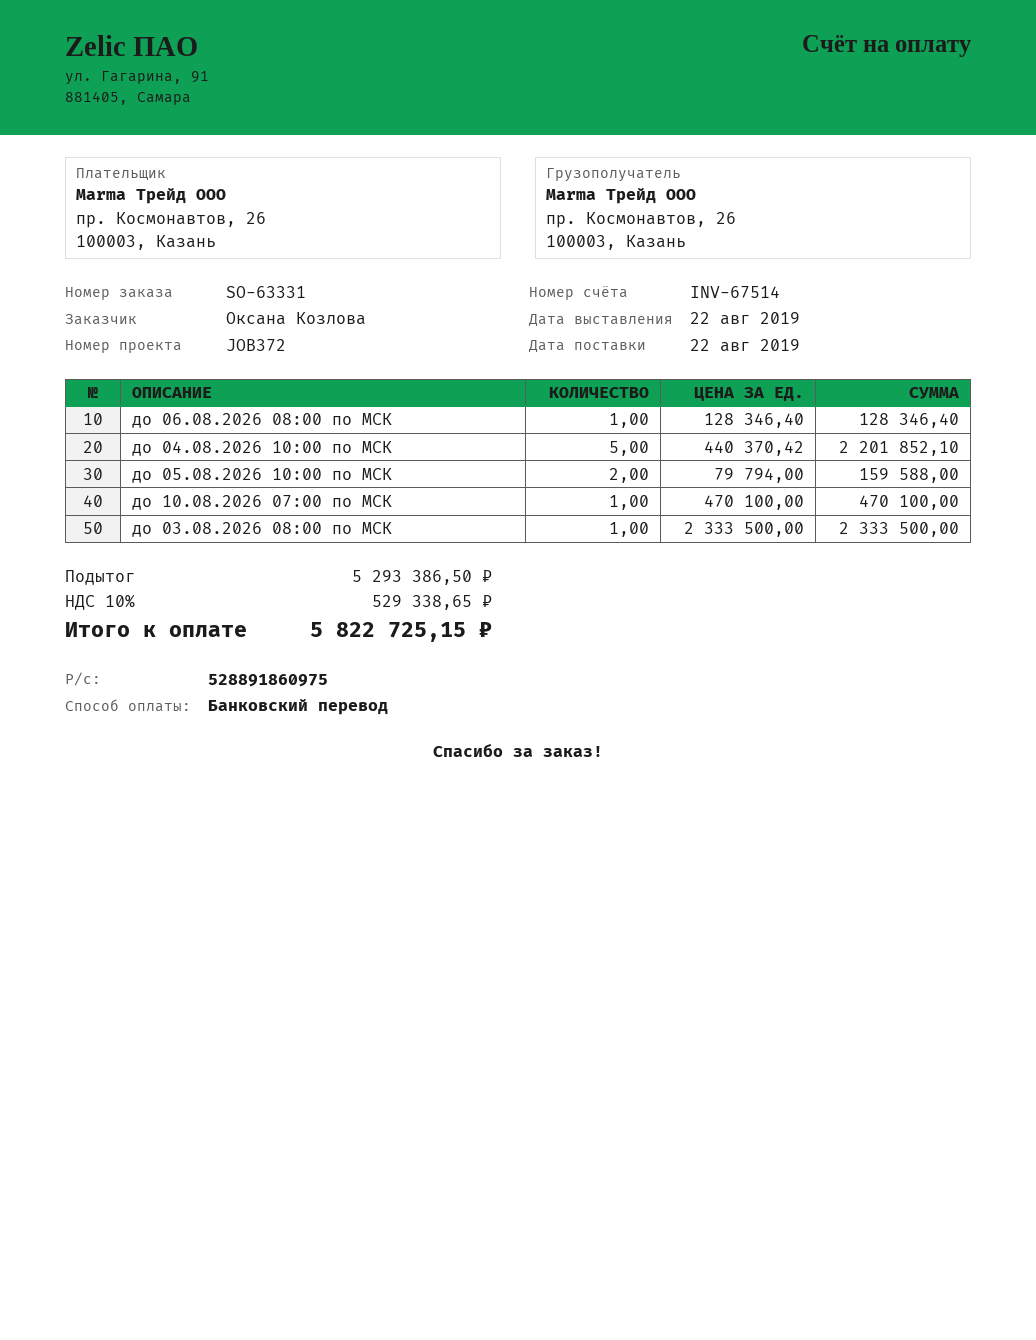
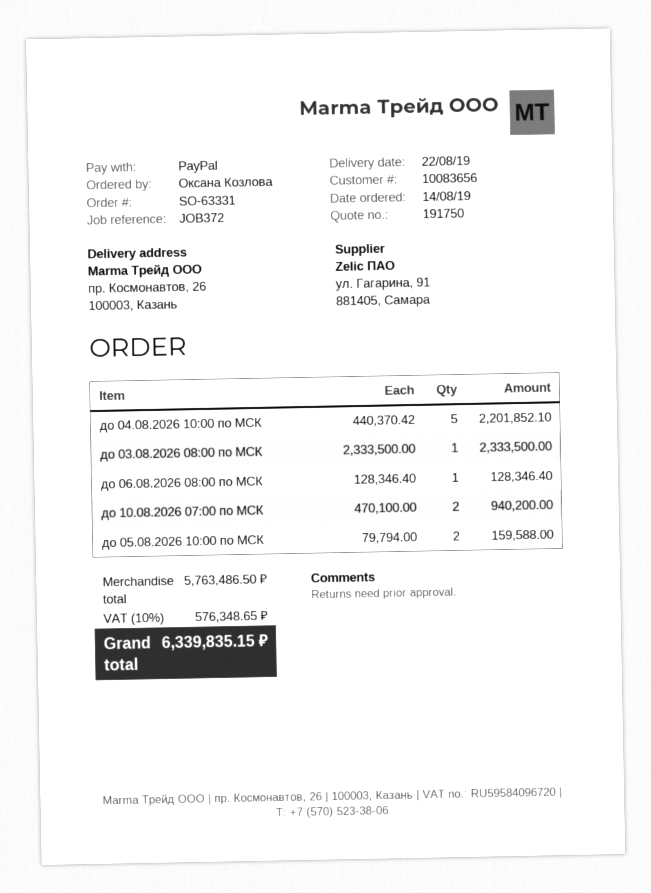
payment method: bank transfer -> PayPal
до 10.08.2026 07:00 по МСК: 1 x 470100.00 = 470100.00 -> 2 x 470100.00 = 940200.00
subtotal: 5293386.50 -> 5763486.50
tax: 10% = 529338.65 -> 10% = 576348.65
total: 5822725.15 -> 6339835.15

